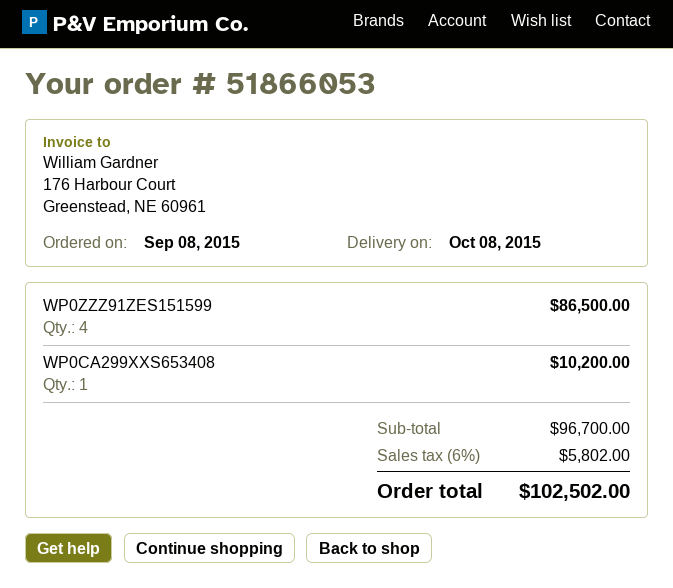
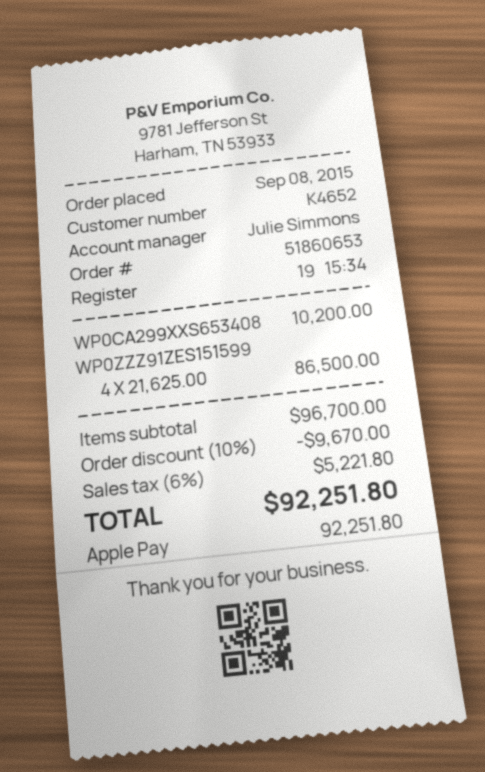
order number: 51866053 -> 51860653
discount: none -> 10% = 9670.00
tax: 6% = 5802.00 -> 6% = 5221.80
total: 102502.00 -> 92251.80

